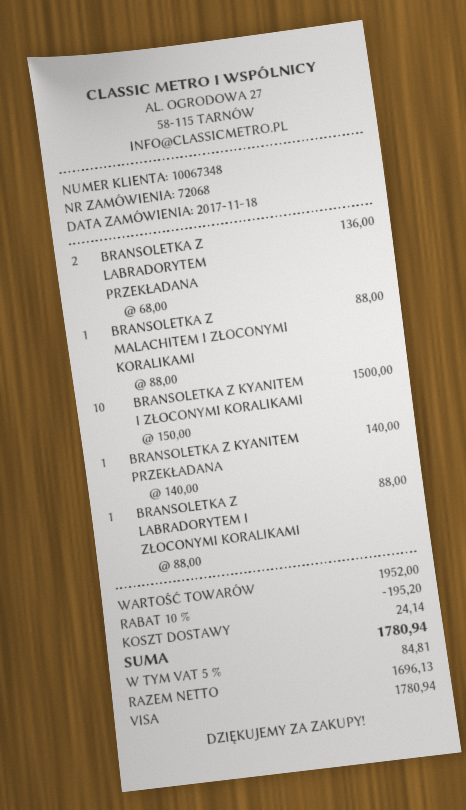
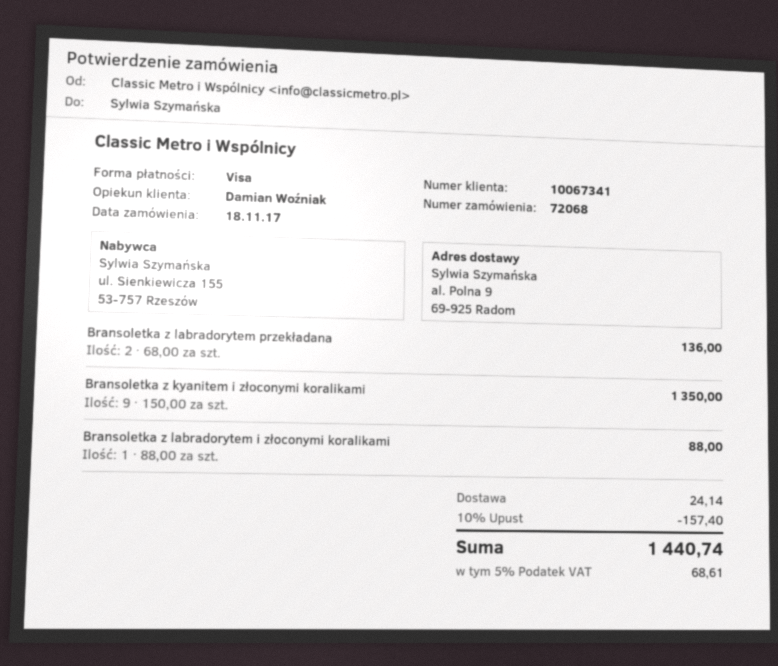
customer number: 10067348 -> 10067341
BRANSOLETKA Z MALACHITEM I ZŁOCONYMI KORALIKAMI: 1 x 88.00 = 88.00 -> none
BRANSOLETKA Z KYANITEM I ZŁOCONYMI KORALIKAMI: 10 x 150.00 = 1500.00 -> 9 x 150.00 = 1350.00
BRANSOLETKA Z KYANITEM PRZEKŁADANA: 1 x 140.00 = 140.00 -> none
discount: 10% = 195.20 -> 10% = 157.40
tax: 5% = 84.81 -> 5% = 68.61
total: 1780.94 -> 1440.74

